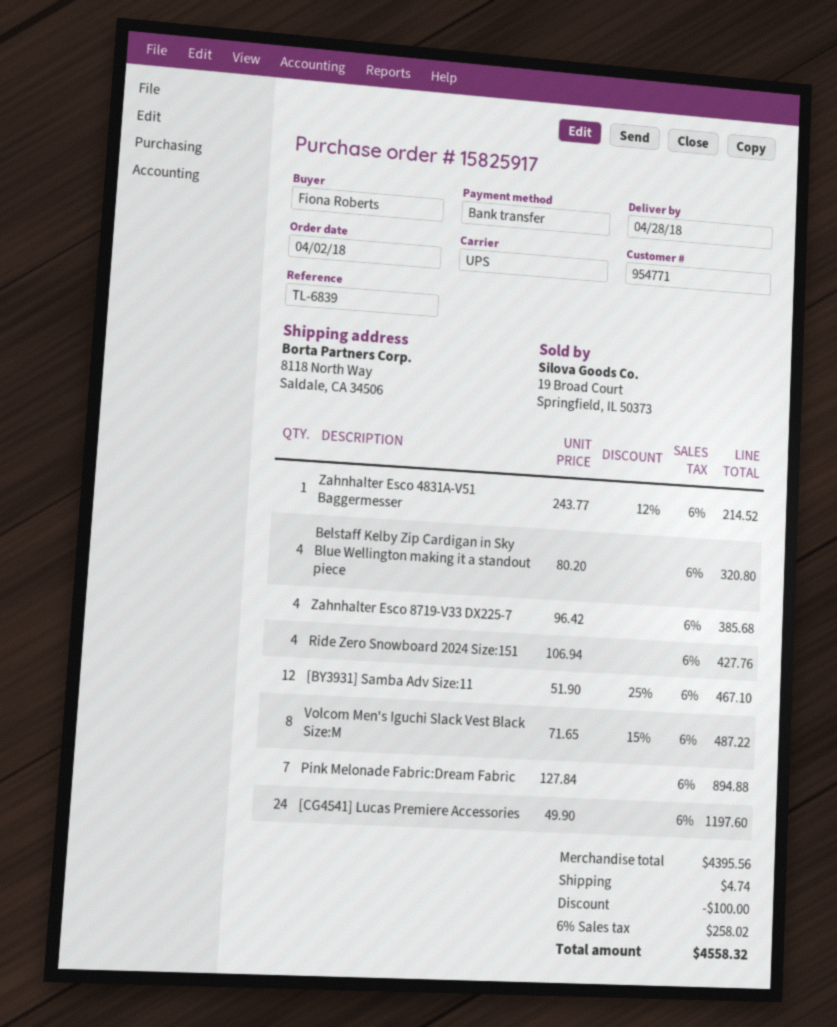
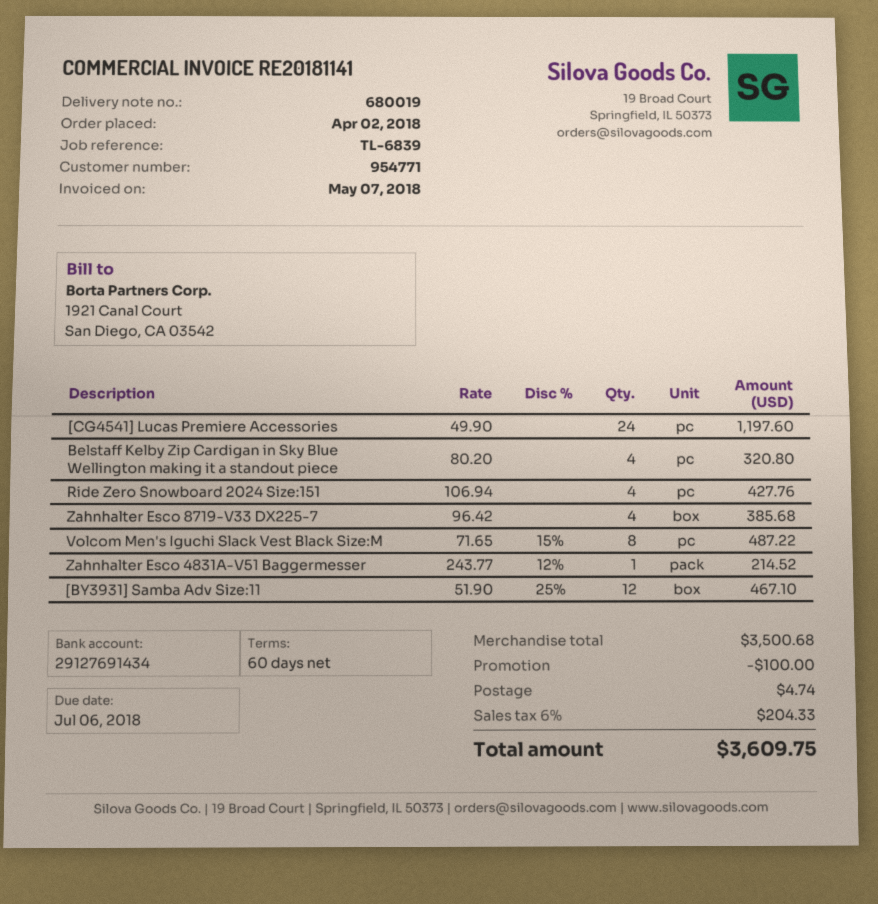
Pink Melonade Fabric:Dream Fabric: 7 x 127.84 = 894.88 -> none
subtotal: 4395.56 -> 3500.68
tax: 6% = 258.02 -> 6% = 204.33
total: 4558.32 -> 3609.75

